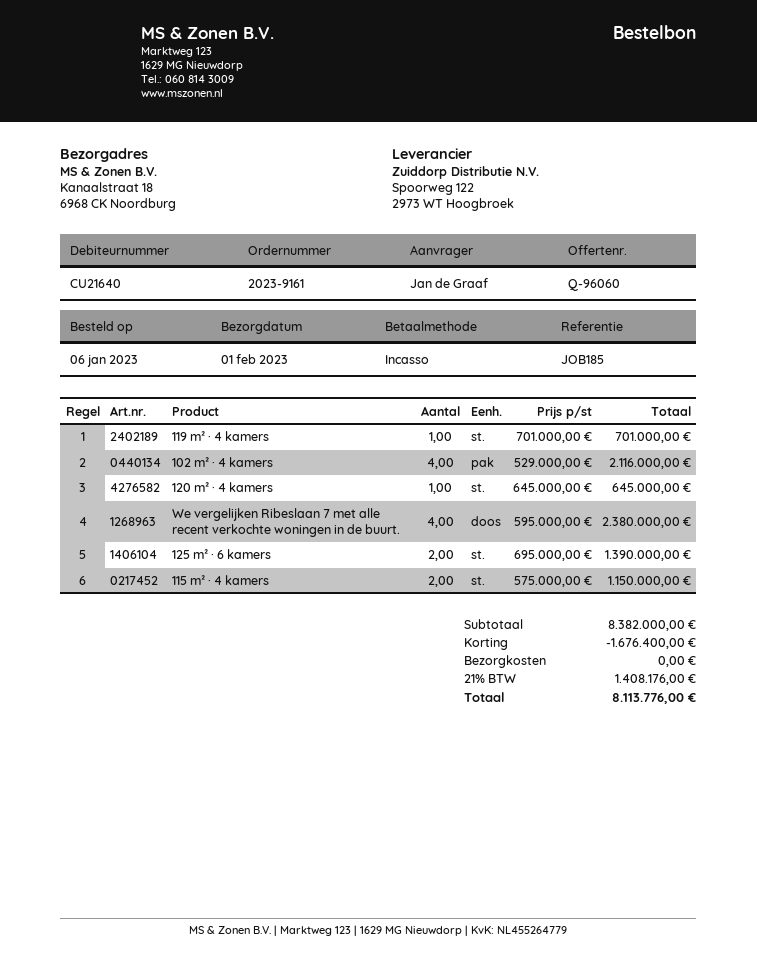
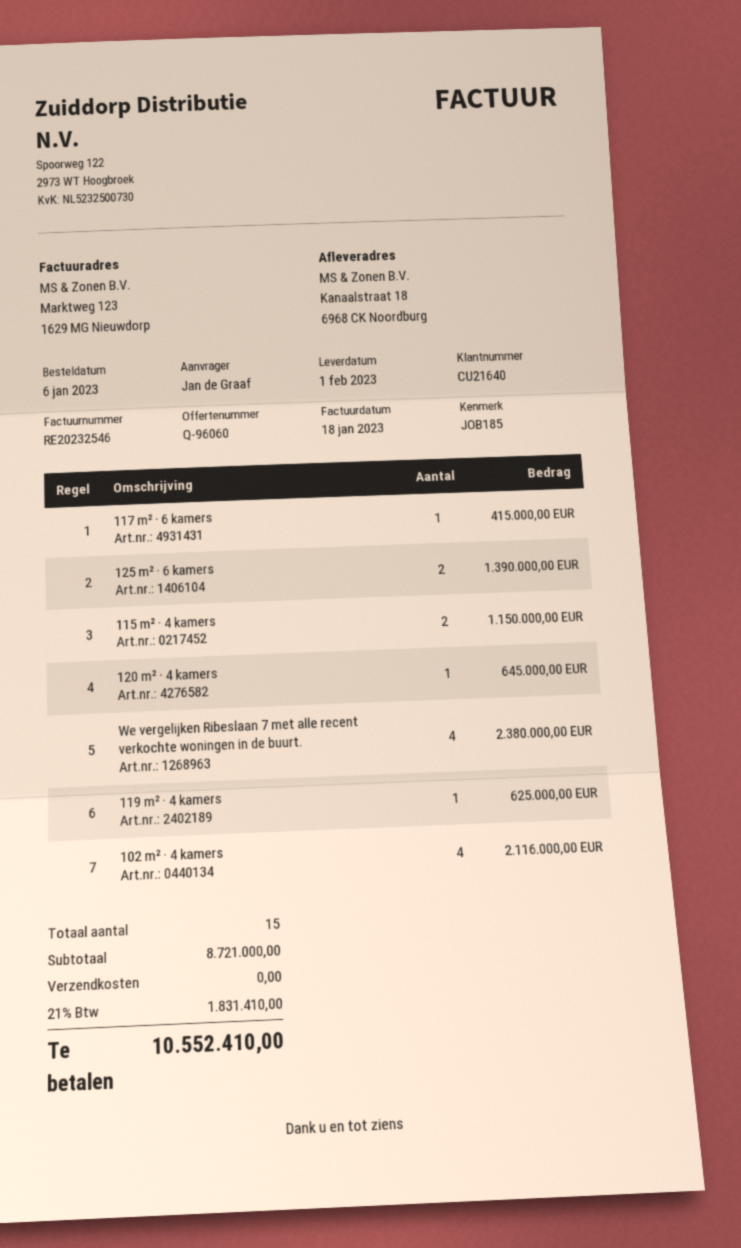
119 m² · 4 kamers: 1 for 701000.00 -> 1 for 625000.00
117 m² · 6 kamers: none -> 1 for 415000.00
subtotal: 8382000.00 -> 8721000.00
discount: 1676400.00 -> none
tax: 21% = 1408176.00 -> 21% = 1831410.00
total: 8113776.00 -> 10552410.00

